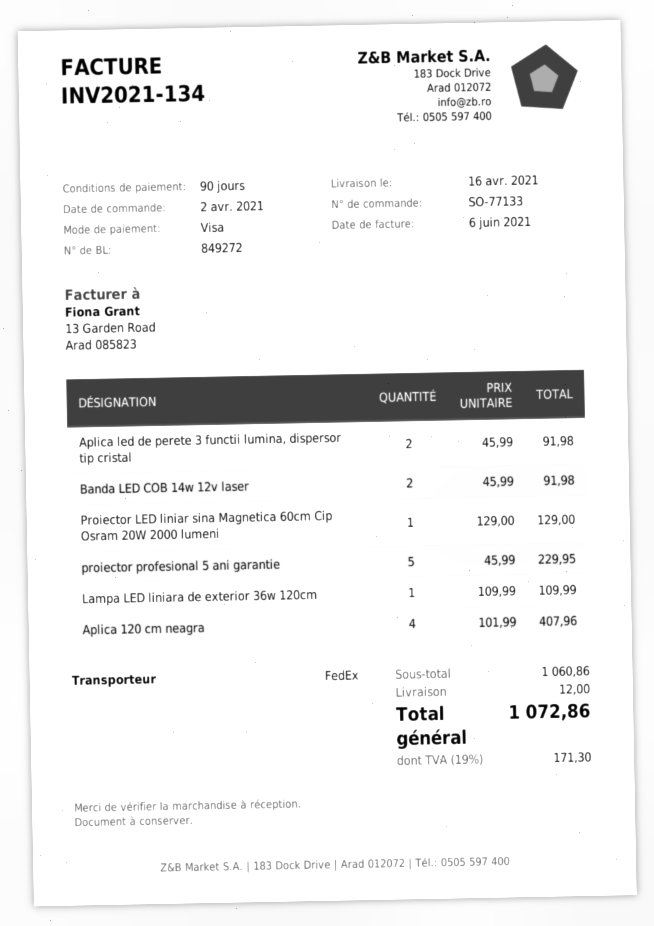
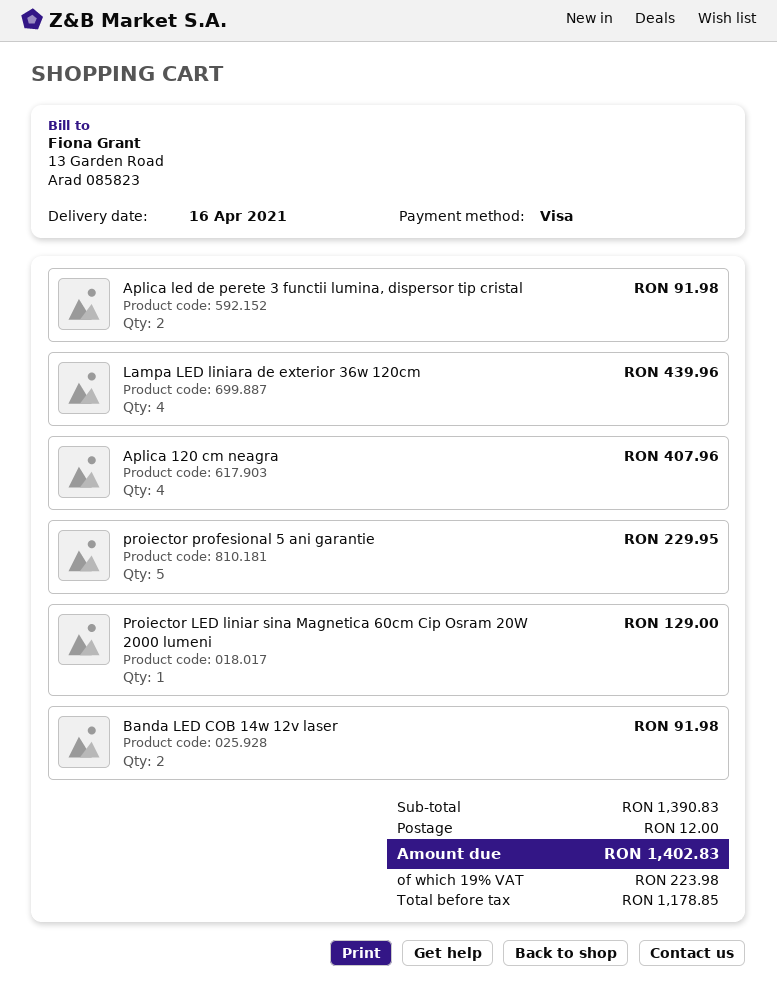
Lampa LED liniara de exterior 36w 120cm: 1 for 109.99 -> 4 for 439.96
subtotal: 1060.86 -> 1390.83
tax: 19% = 171.30 -> 19% = 223.98
total: 1072.86 -> 1402.83

